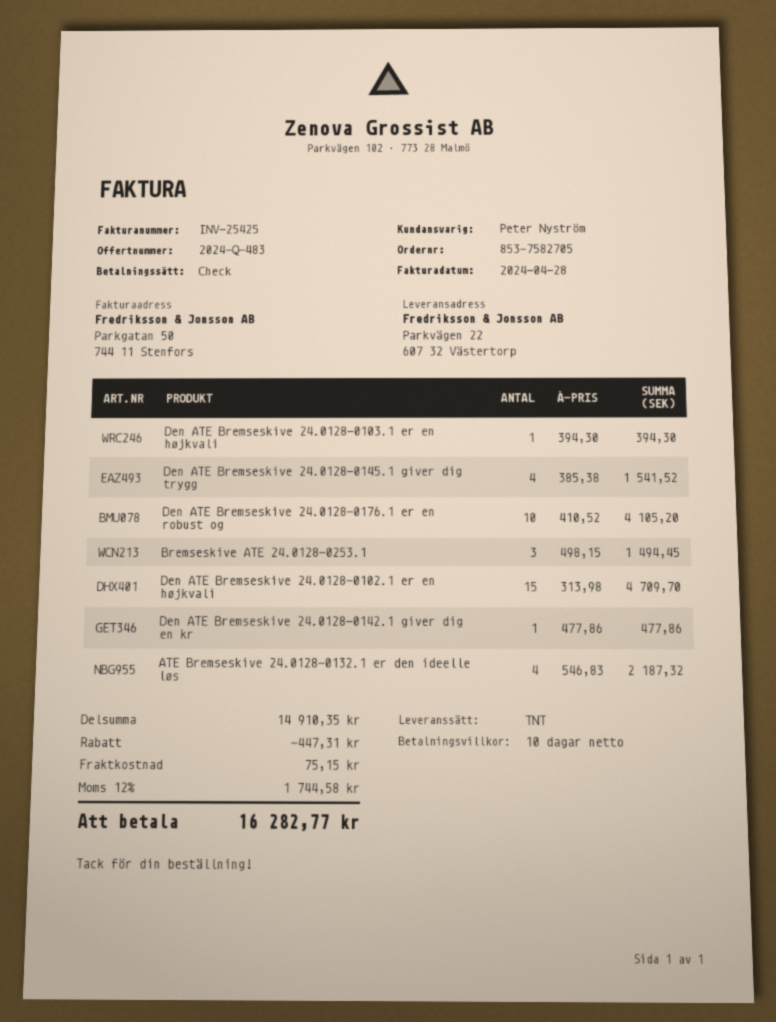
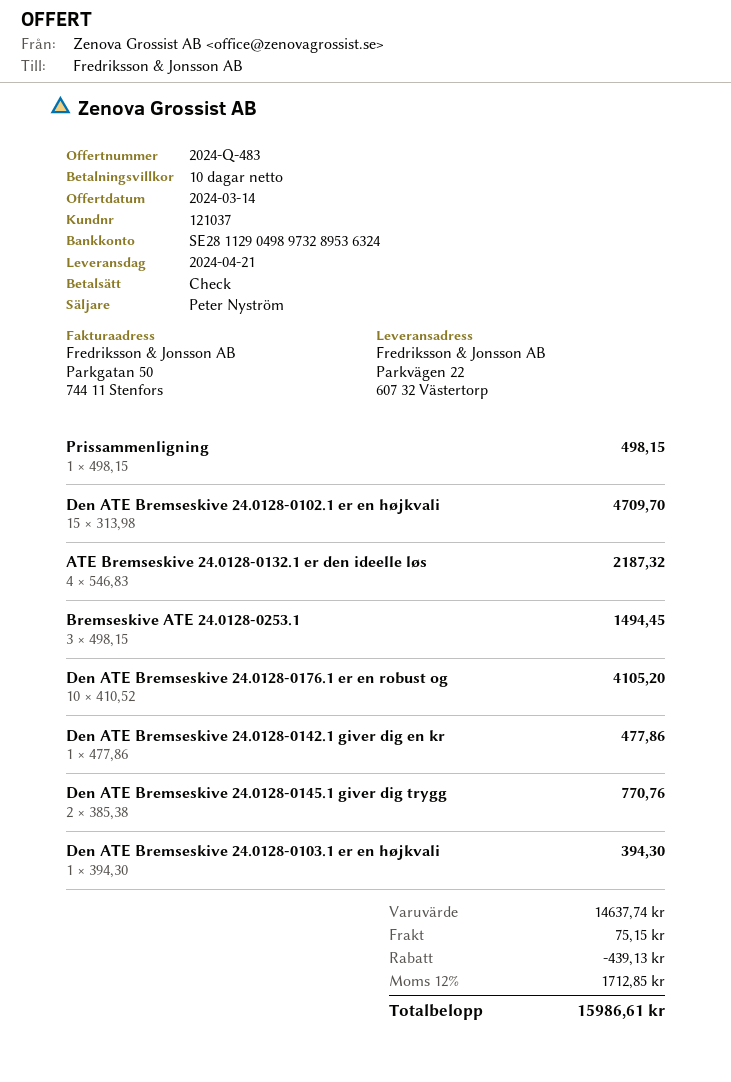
Den ATE Bremseskive 24.0128-0145.1 giver dig trygg: 4 x 385.38 = 1541.52 -> 2 x 385.38 = 770.76
Prissammenligning: none -> 1 x 498.15 = 498.15
subtotal: 14910.35 -> 14637.74
discount: 447.31 -> 439.13
tax: 12% = 1744.58 -> 12% = 1712.85
total: 16282.77 -> 15986.61

